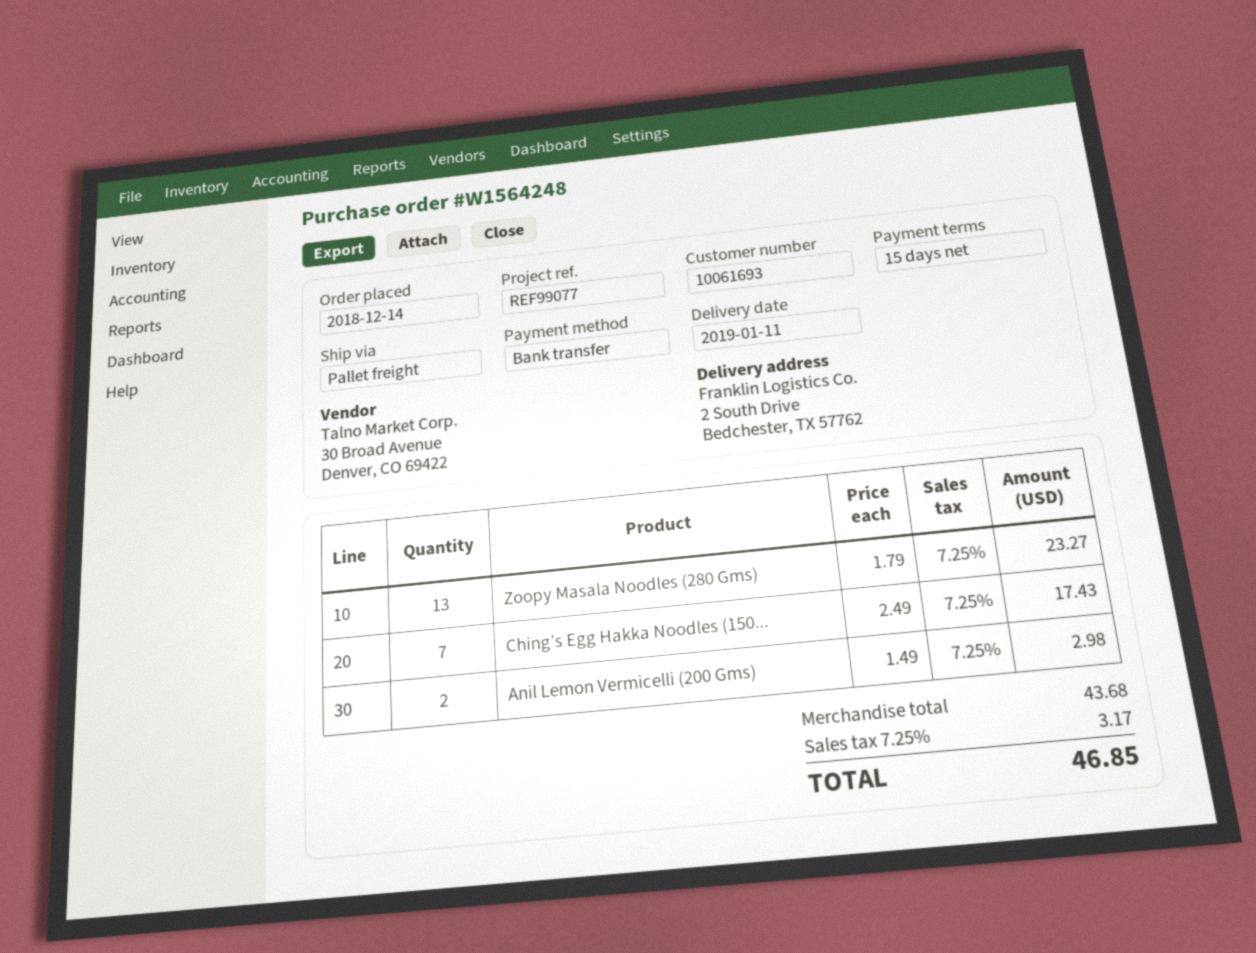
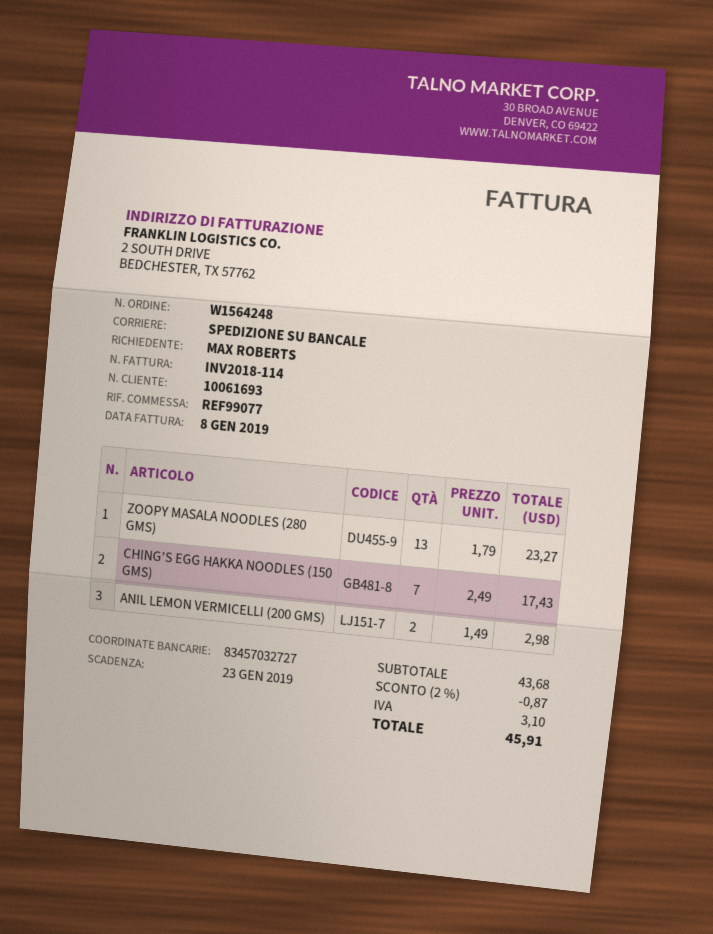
discount: none -> 2% = 0.87
tax: 3.17 -> 3.10
total: 46.85 -> 45.91

